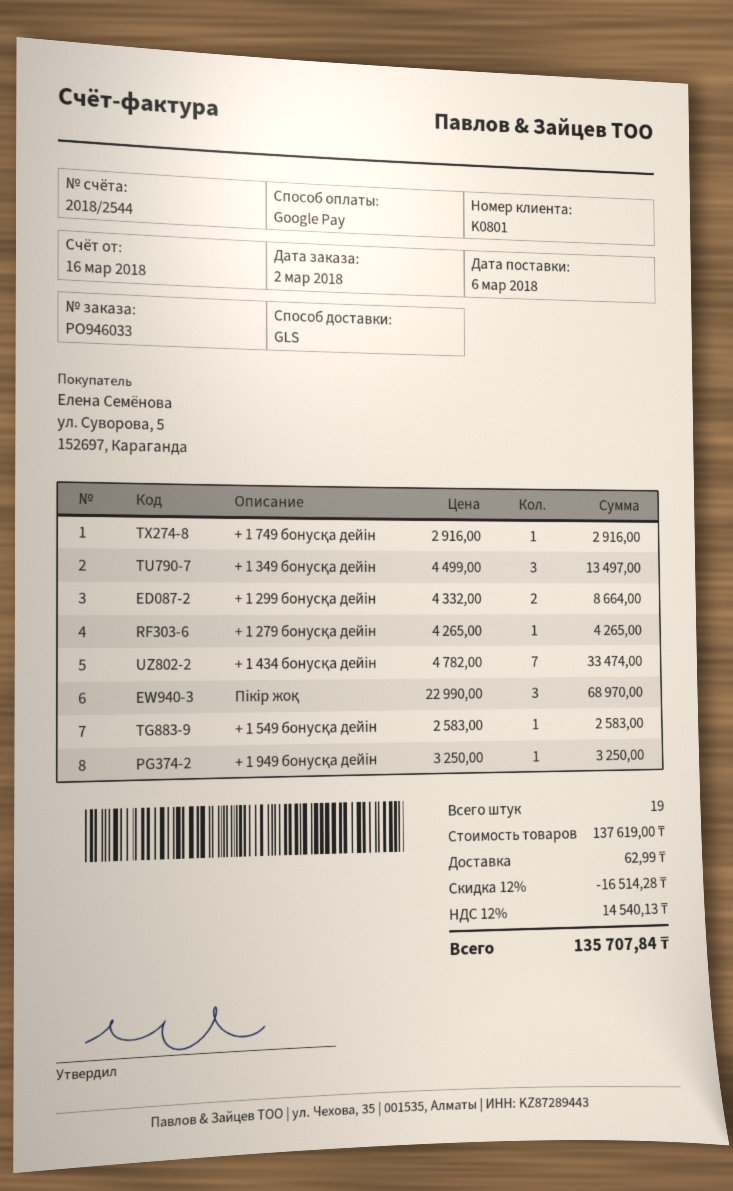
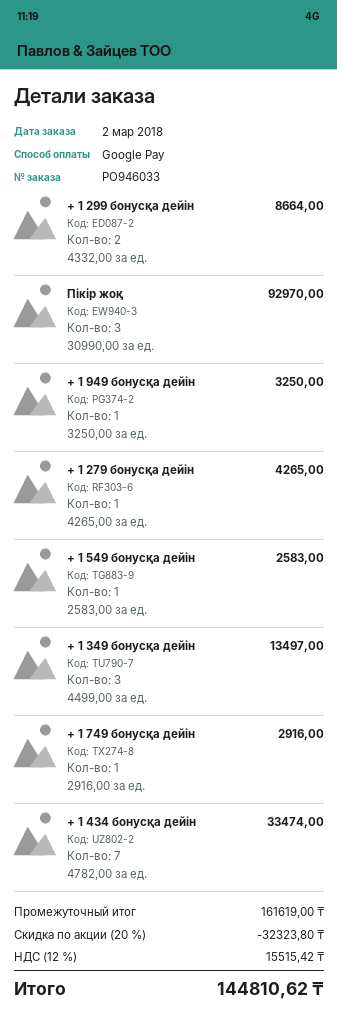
Пікір жоқ: 3 x 22990.00 = 68970.00 -> 3 x 30990.00 = 92970.00
subtotal: 137619.00 -> 161619.00
discount: 12% = 16514.28 -> 20% = 32323.80
shipping: 62.99 -> none
tax: 12% = 14540.13 -> 12% = 15515.42
total: 135707.84 -> 144810.62

